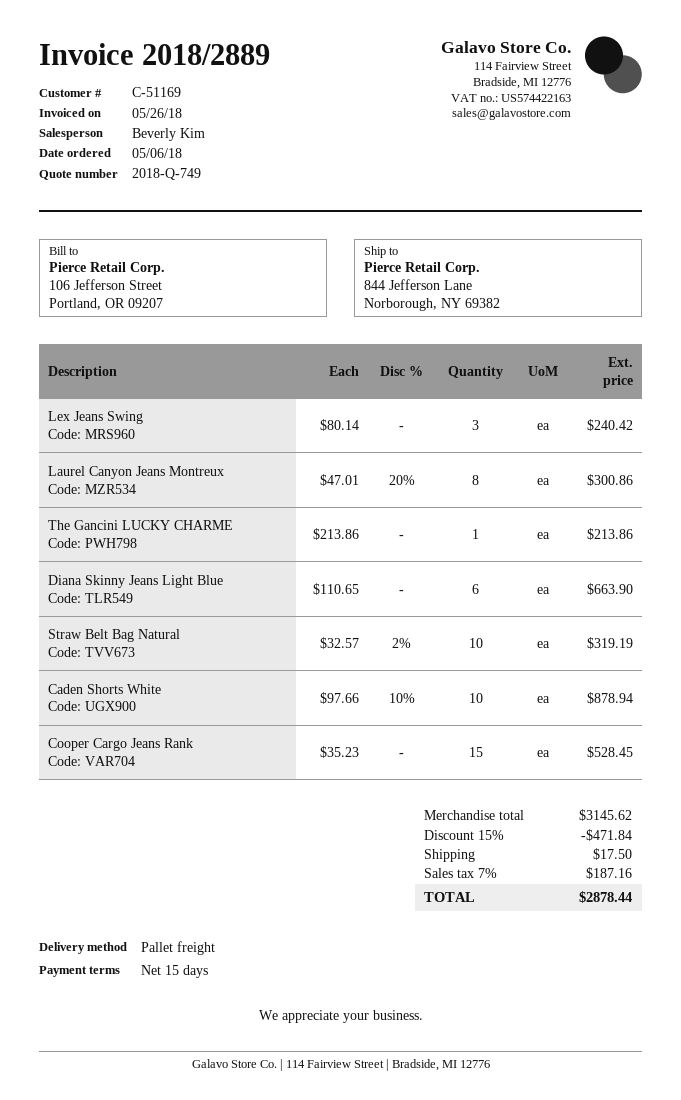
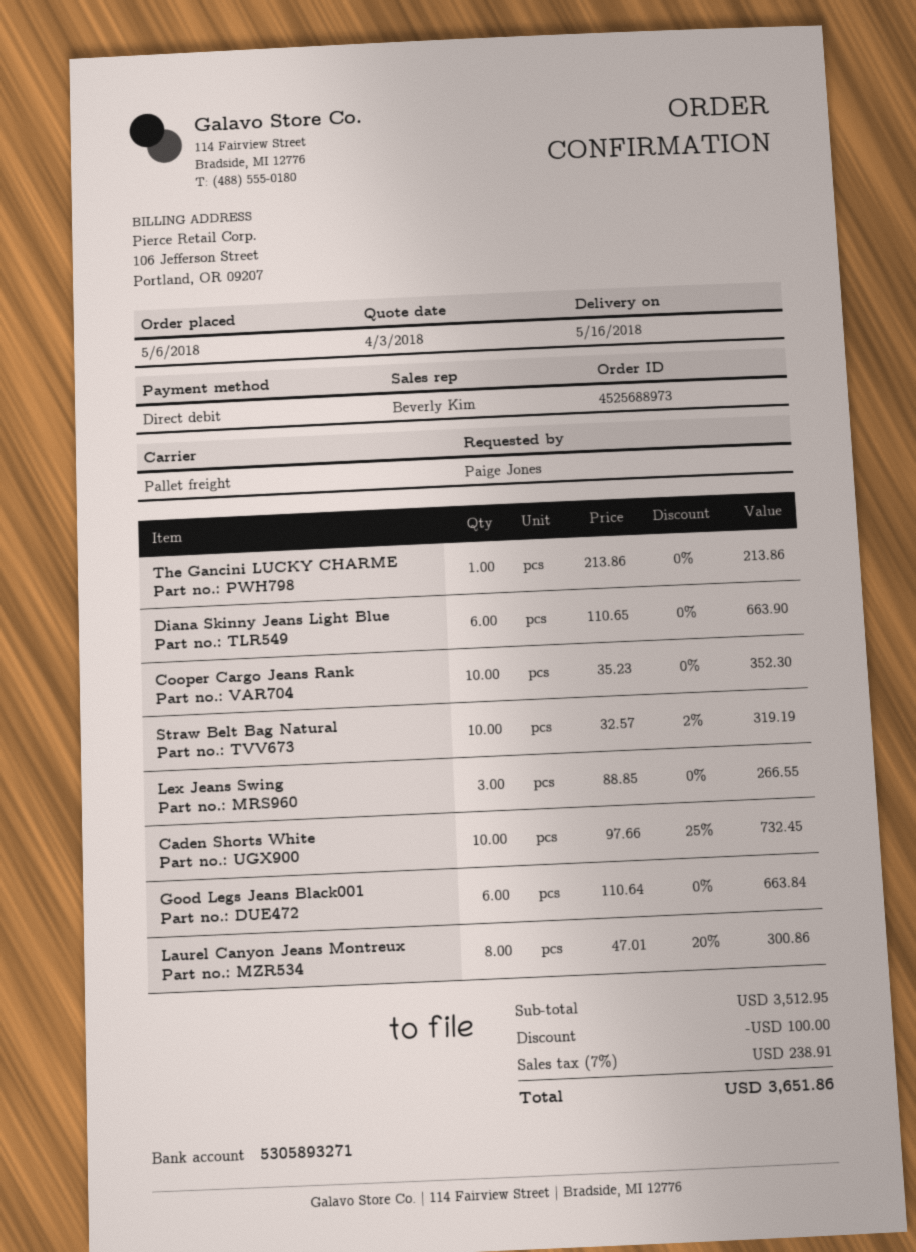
Lex Jeans Swing: 3 x 80.14 = 240.42 -> 3 x 88.85 = 266.55
Caden Shorts White: 10 x 97.66 - 10% = 878.94 -> 10 x 97.66 - 25% = 732.45
Cooper Cargo Jeans Rank: 15 x 35.23 = 528.45 -> 10 x 35.23 = 352.30
Good Legs Jeans Black001: none -> 6 x 110.64 = 663.84
subtotal: 3145.62 -> 3512.95
discount: 471.84 -> 100.00
shipping: 17.50 -> none
tax: 7% = 187.16 -> 7% = 238.91
total: 2878.44 -> 3651.86

